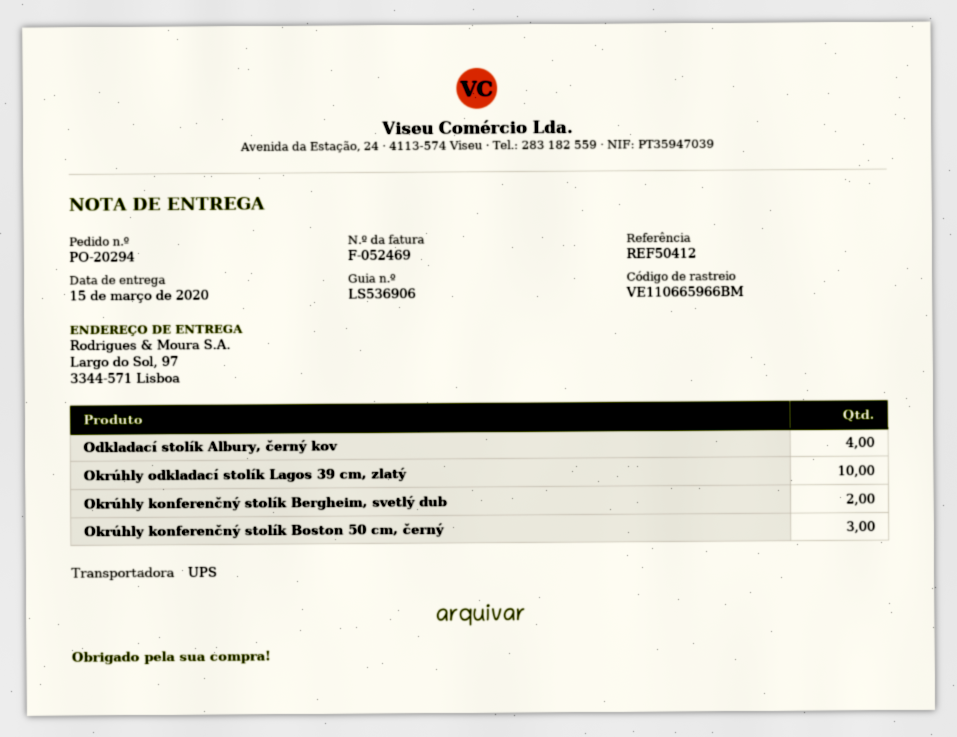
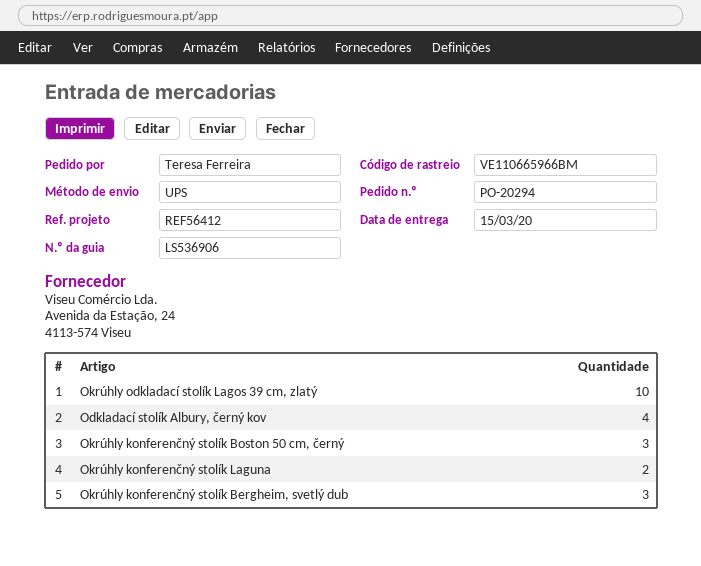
reference: REF50412 -> REF56412
Okrúhly konferenčný stolík Bergheim, svetlý dub: 2 -> 3
Okrúhly konferenčný stolík Laguna: none -> 2

